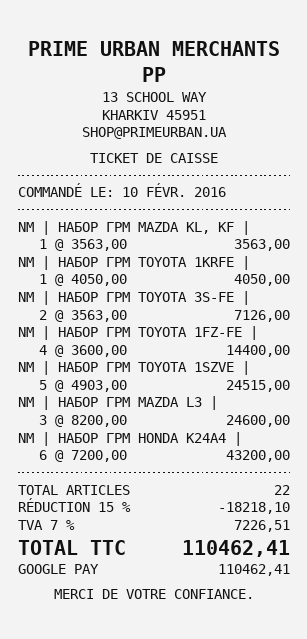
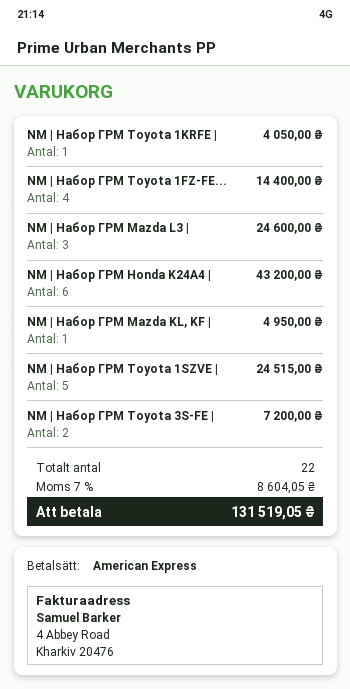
payment method: Google Pay -> American Express
NM | НАБОР ГРМ MAZDA KL, KF |: 1 for 3563.00 -> 1 for 4950.00
NM | НАБОР ГРМ TOYOTA 3S-FE |: 2 for 7126.00 -> 2 for 7200.00
discount: 15% = 18218.10 -> none
tax: 7% = 7226.51 -> 7% = 8604.05
total: 110462.41 -> 131519.05

